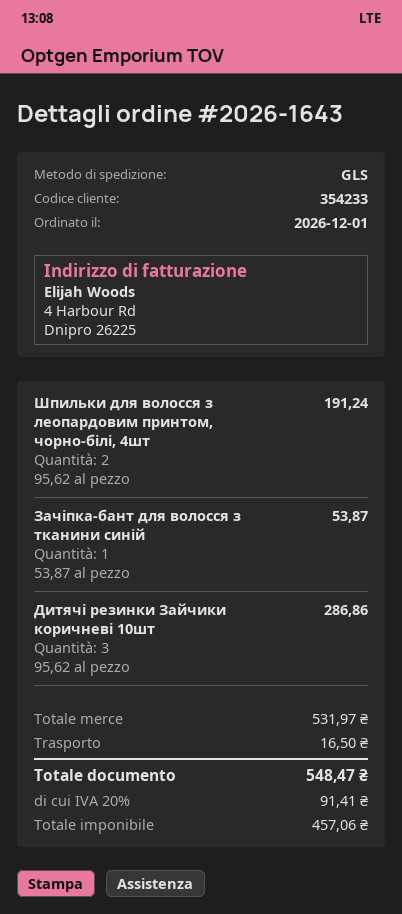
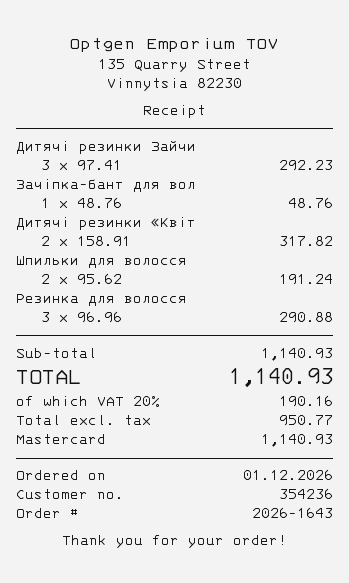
customer number: 354233 -> 354236
Зачіпка-бант для волосся з тканини синій: 1 x 53.87 = 53.87 -> 1 x 48.76 = 48.76
Дитячі резинки Зайчики коричневі 10шт: 3 x 95.62 = 286.86 -> 3 x 97.41 = 292.23
Дитячі резинки «Квіт: none -> 2 x 158.91 = 317.82
Резинка для волосся: none -> 3 x 96.96 = 290.88
subtotal: 531.97 -> 1140.93
shipping: 16.50 -> none
net: 457.06 -> 950.77
tax: 20% = 91.41 -> 20% = 190.16
total: 548.47 -> 1140.93

